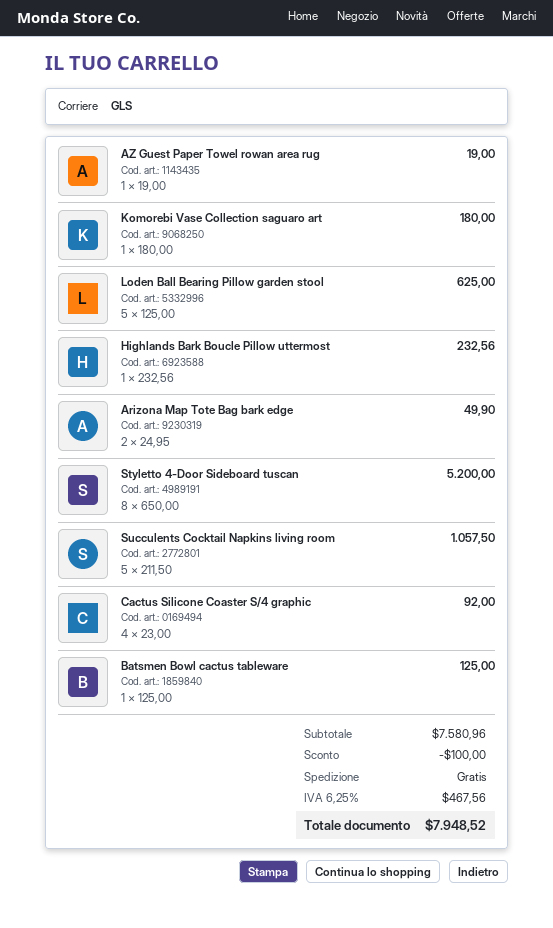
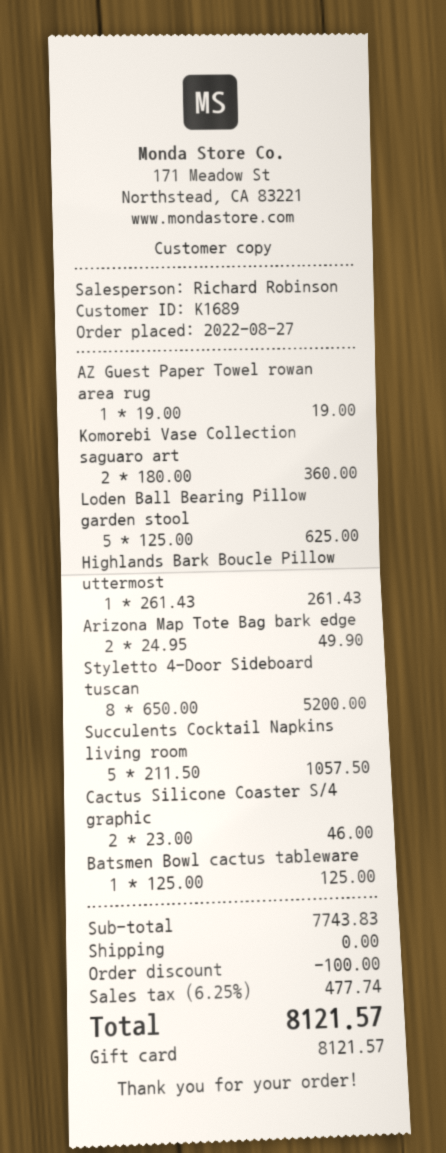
Komorebi Vase Collection saguaro art: 1 x 180.00 = 180.00 -> 2 x 180.00 = 360.00
Highlands Bark Boucle Pillow uttermost: 1 x 232.56 = 232.56 -> 1 x 261.43 = 261.43
Cactus Silicone Coaster S/4 graphic: 4 x 23.00 = 92.00 -> 2 x 23.00 = 46.00
subtotal: 7580.96 -> 7743.83
tax: 6.25% = 467.56 -> 6.25% = 477.74
total: 7948.52 -> 8121.57

